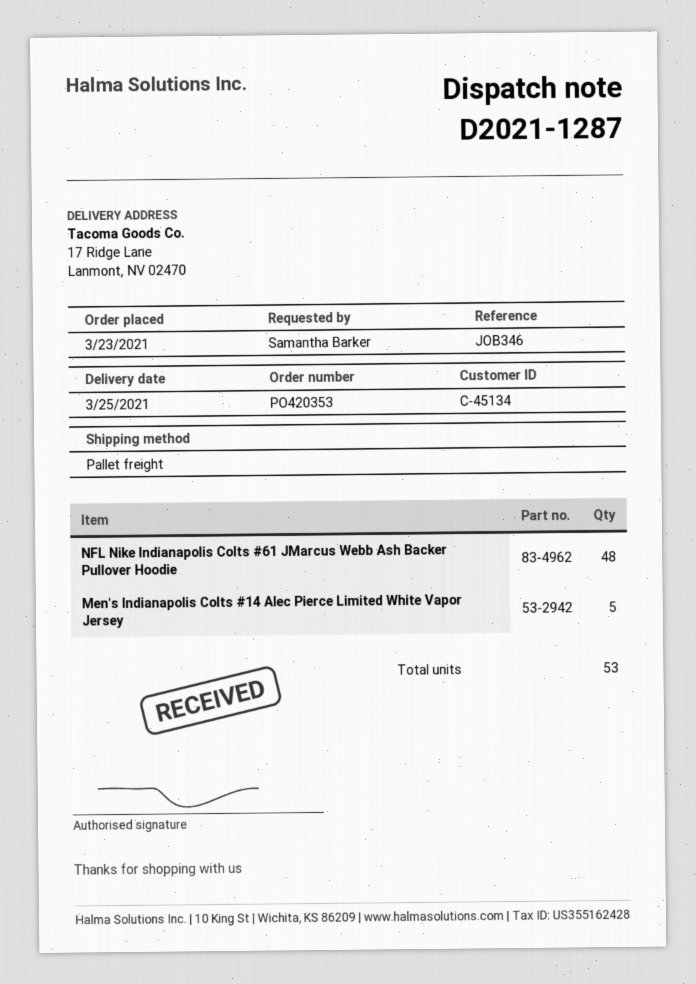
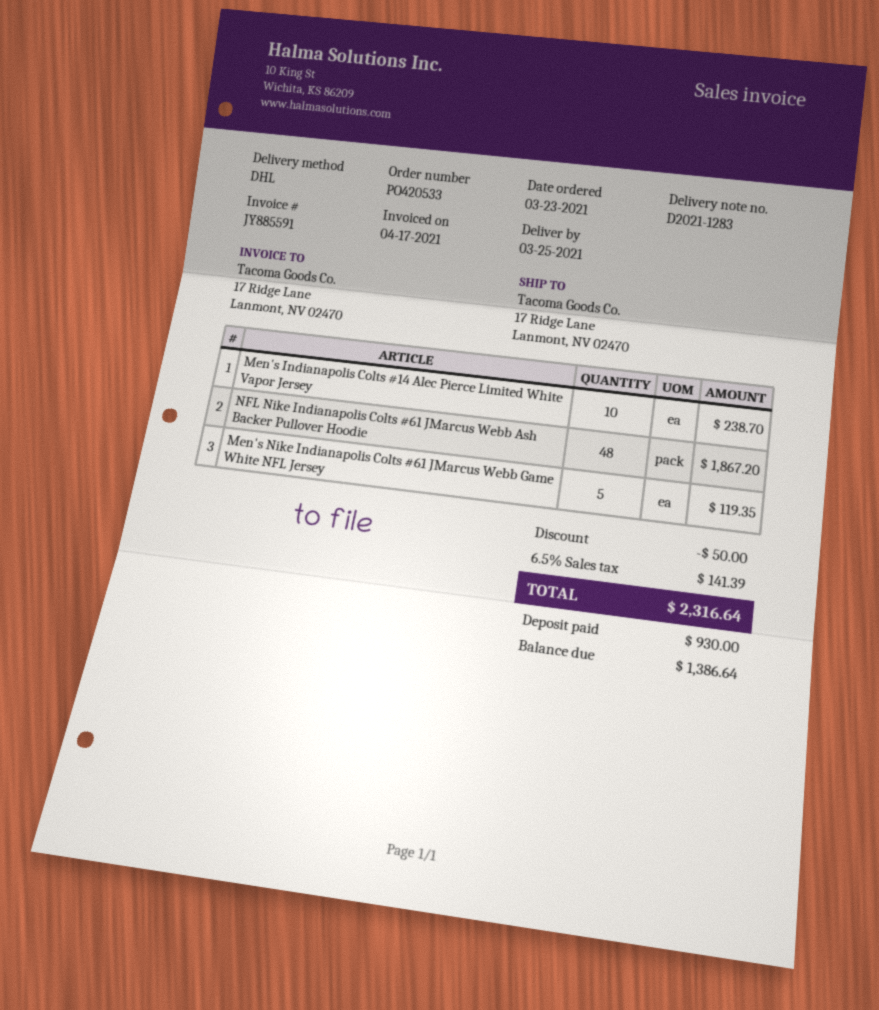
order number: PO420353 -> PO420533
delivery note number: D2021-1287 -> D2021-1283
shipping method: pallet freight -> DHL
Men's Indianapolis Colts #14 Alec Pierce Limited White Vapor Jersey: 5 -> 10
Men's Nike Indianapolis Colts #61 JMarcus Webb Game White NFL Jersey: none -> 5

